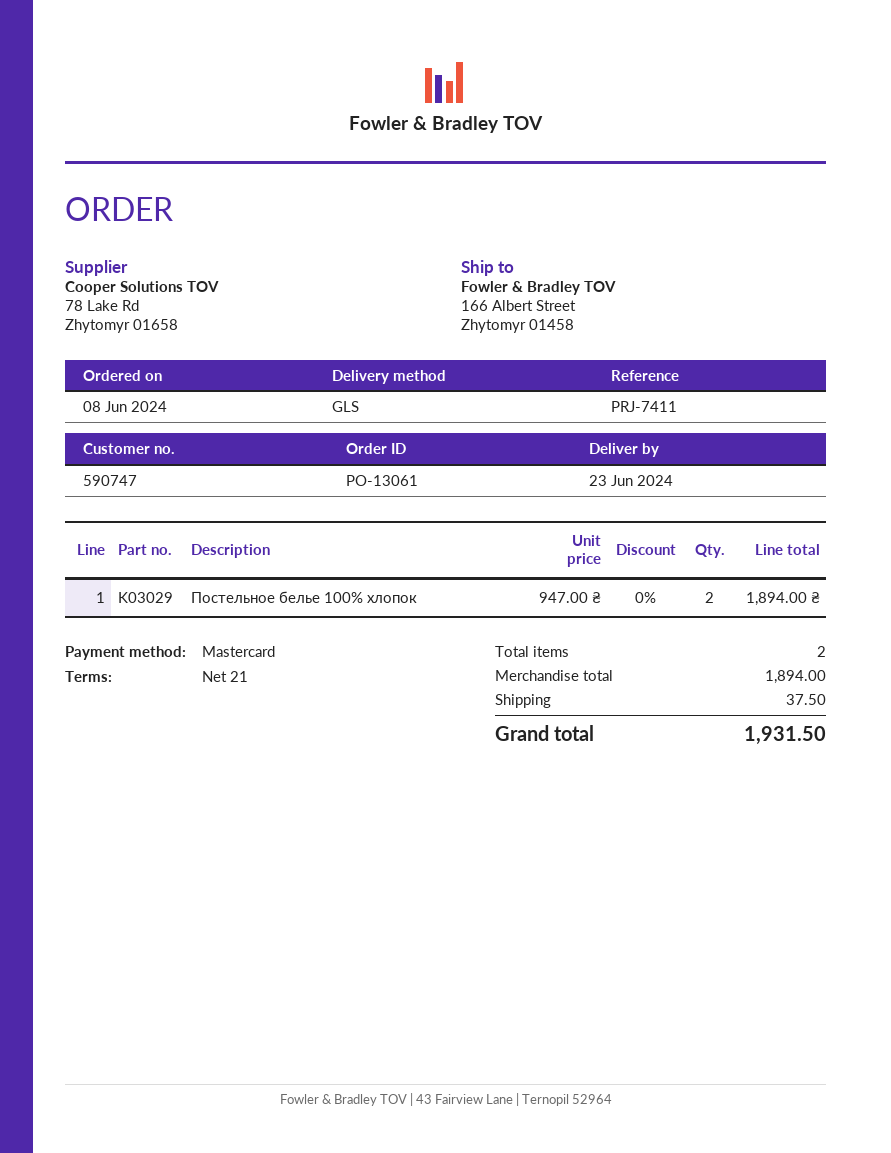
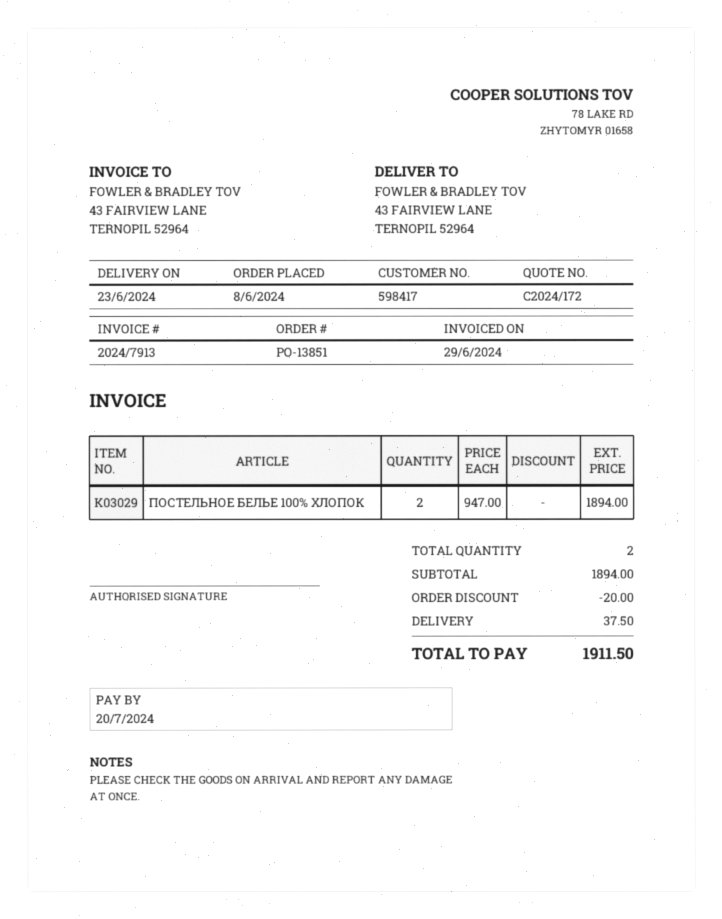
order number: PO-13061 -> PO-13851
customer number: 590747 -> 598417
ship to: 166 Albert Street, Zhytomyr 01458 -> 43 FAIRVIEW LANE, TERNOPIL 52964
discount: none -> 20.00
total: 1931.50 -> 1911.50

